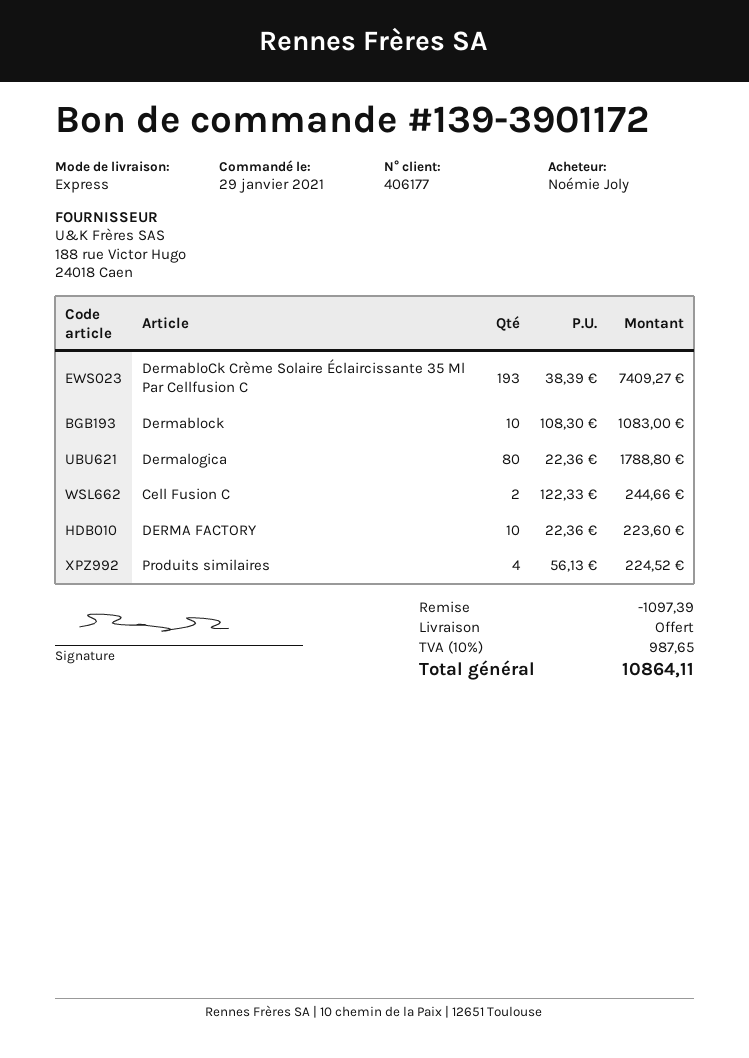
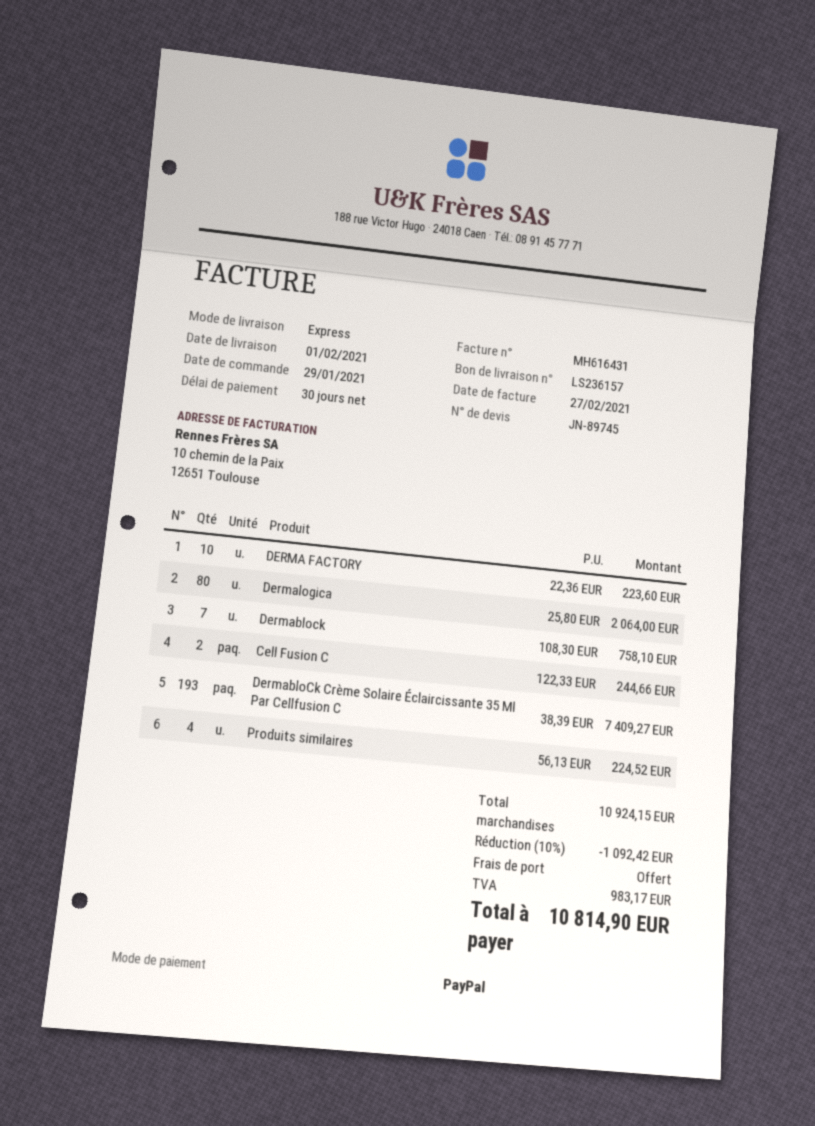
Dermablock: 10 x 108.30 = 1083.00 -> 7 x 108.30 = 758.10
Dermalogica: 80 x 22.36 = 1788.80 -> 80 x 25.80 = 2064.00
discount: 1097.39 -> 1092.42
tax: 987.65 -> 983.17
total: 10864.11 -> 10814.90

